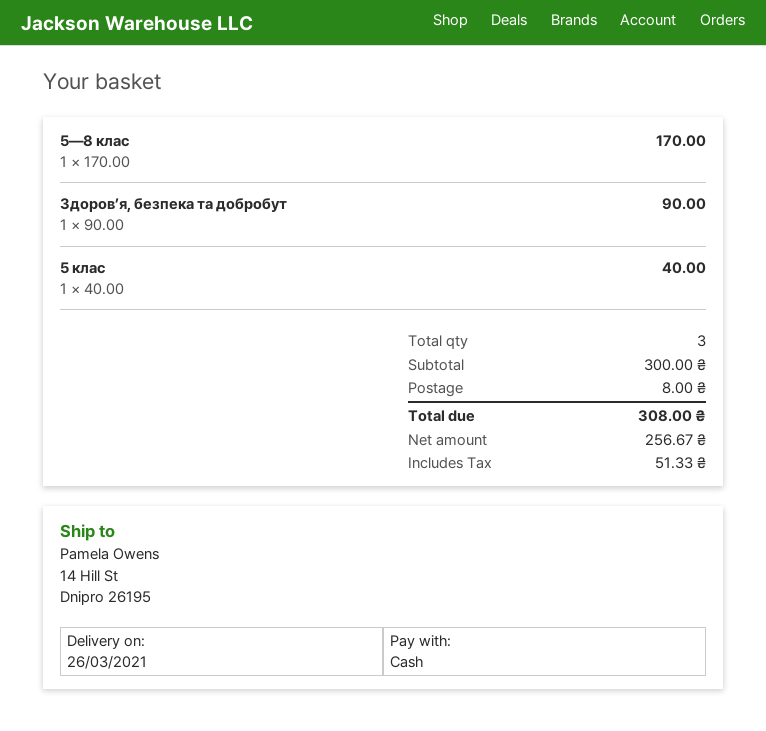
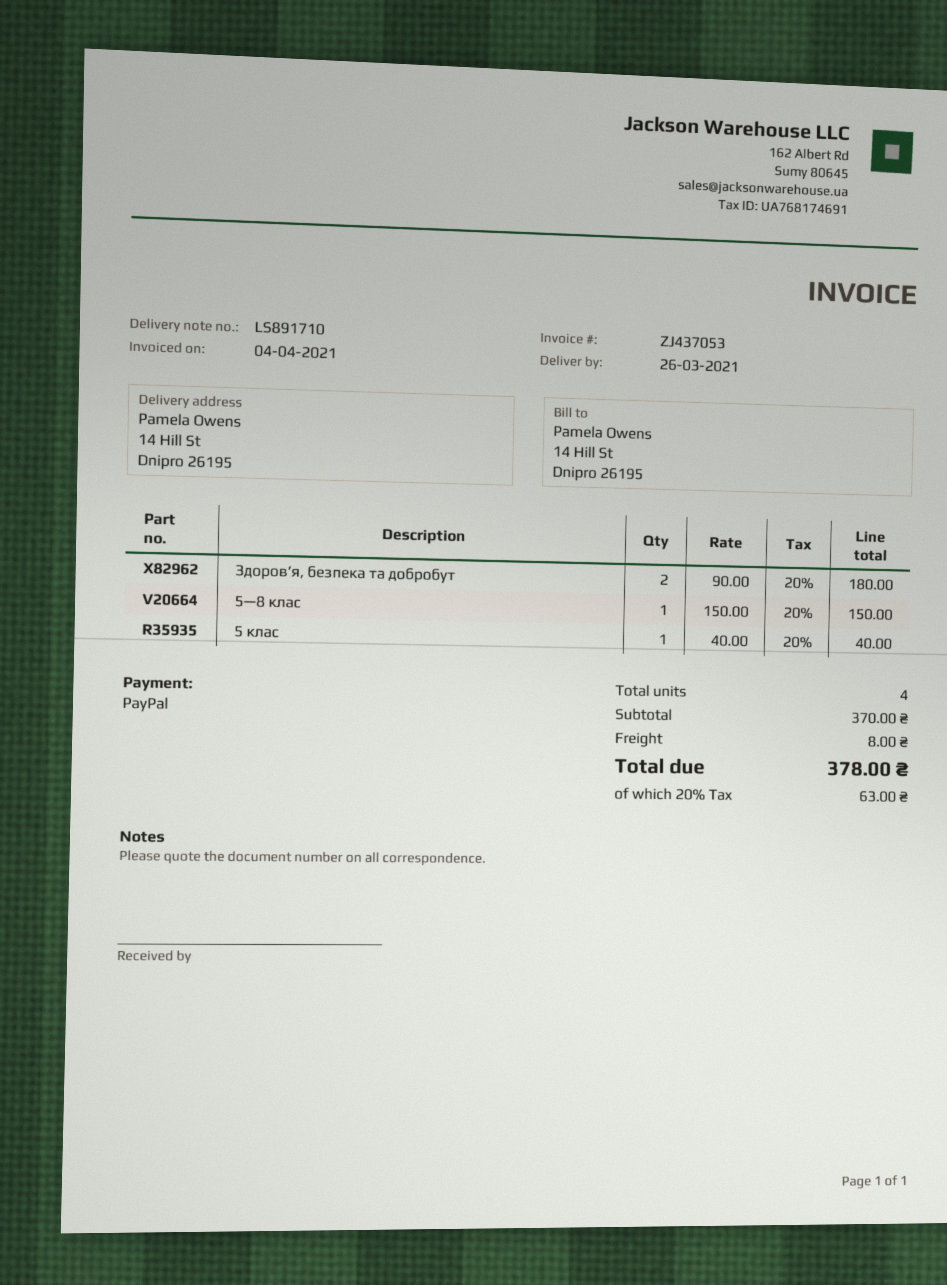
payment method: cash -> PayPal
5—8 клас: 1 x 170.00 = 170.00 -> 1 x 150.00 = 150.00
Здоров’я, безпека та добробут: 1 x 90.00 = 90.00 -> 2 x 90.00 = 180.00
total quantity: 3 -> 4
subtotal: 300.00 -> 370.00
tax: 51.33 -> 63.00
total: 308.00 -> 378.00

